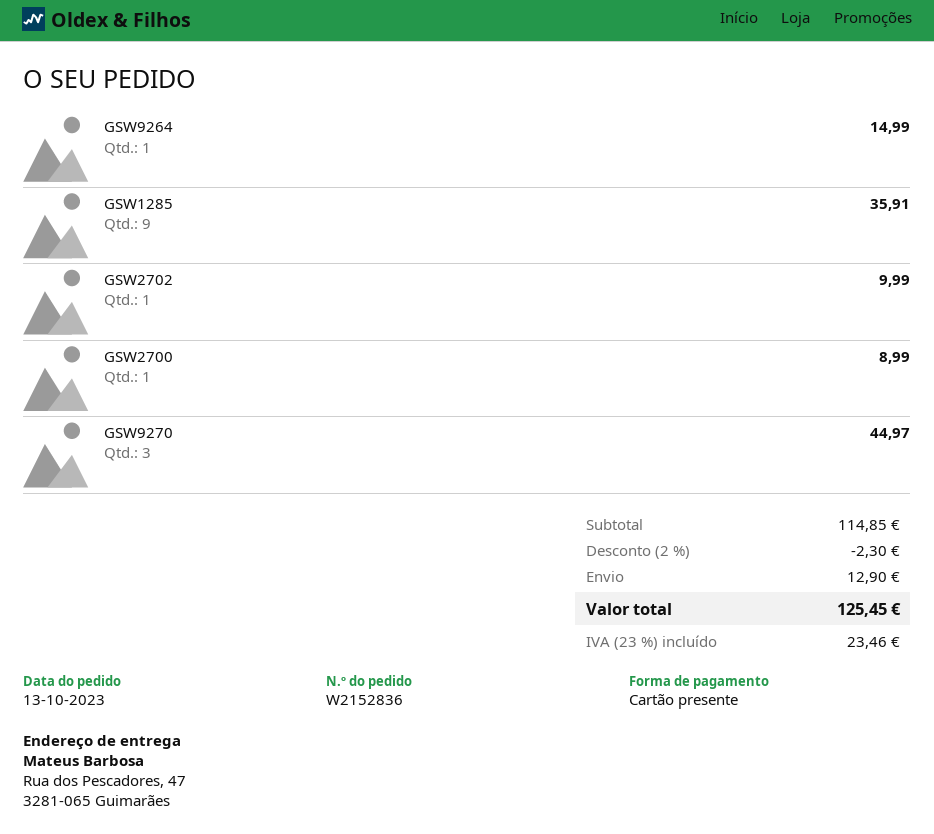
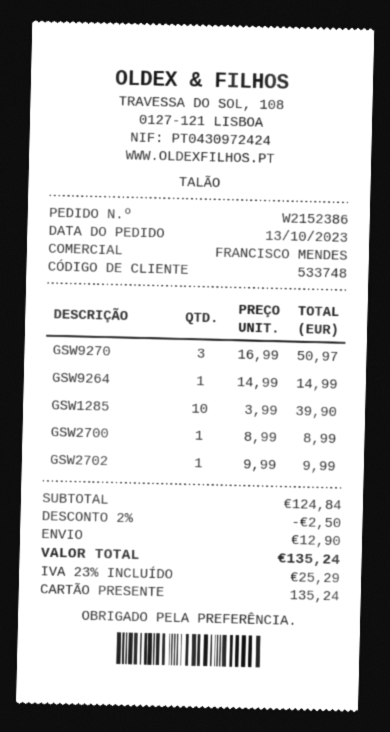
order number: W2152836 -> W2152386
GSW1285: 9 for 35.91 -> 10 for 39.90
GSW9270: 3 for 44.97 -> 3 for 50.97
subtotal: 114.85 -> 124.84
discount: 2% = 2.30 -> 2% = 2.50
tax: 23% = 23.46 -> 23% = 25.29
total: 125.45 -> 135.24

